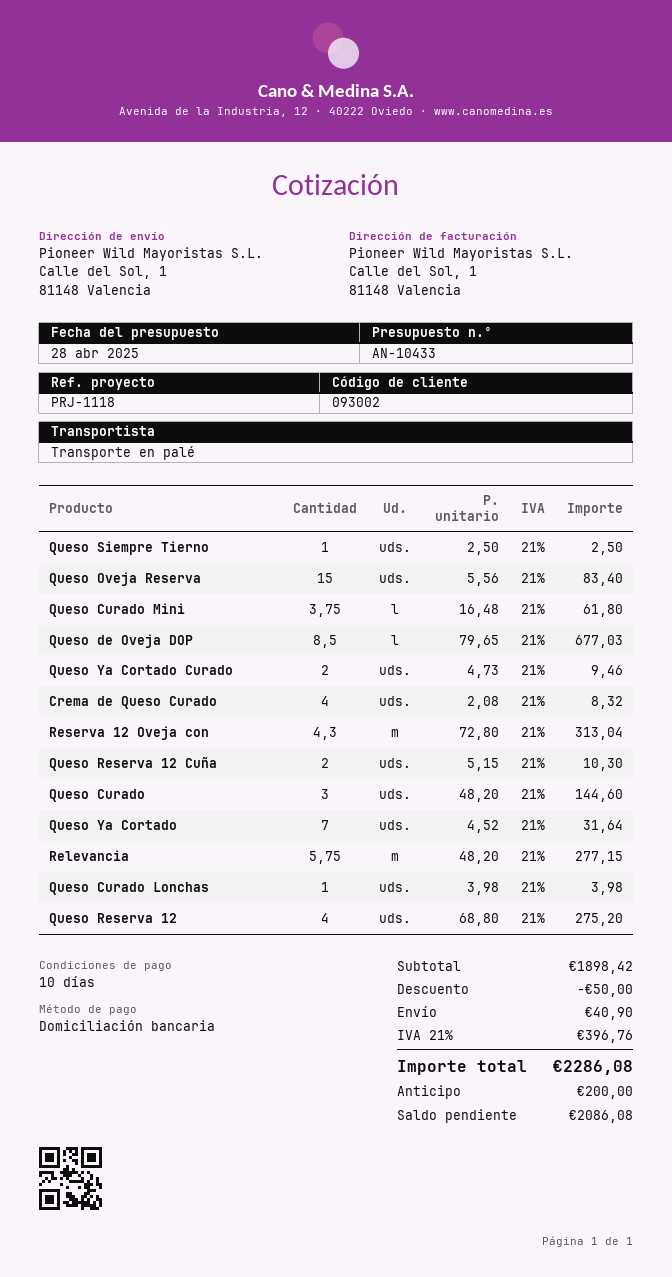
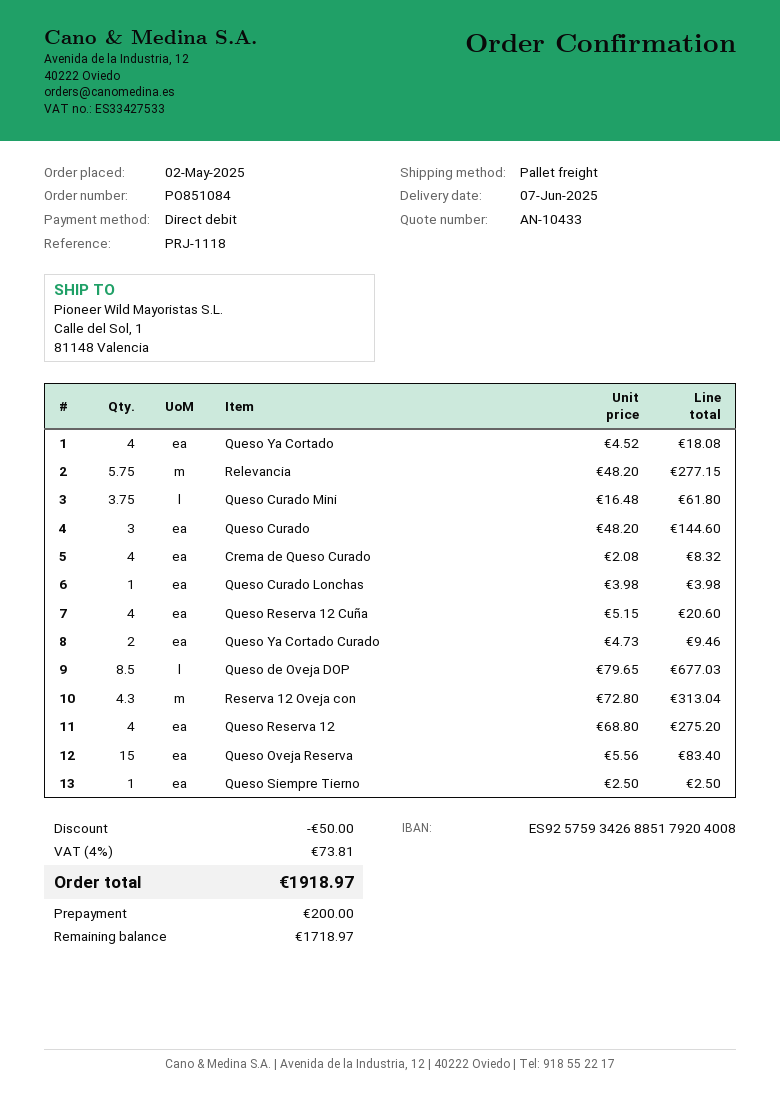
Queso Reserva 12 Cuña: 2 x 5.15 = 10.30 -> 4 x 5.15 = 20.60
Queso Ya Cortado: 7 x 4.52 = 31.64 -> 4 x 4.52 = 18.08
shipping: 40.90 -> none
tax: 21% = 396.76 -> 4% = 73.81
total: 2286.08 -> 1918.97
balance: 2086.08 -> 1718.97

